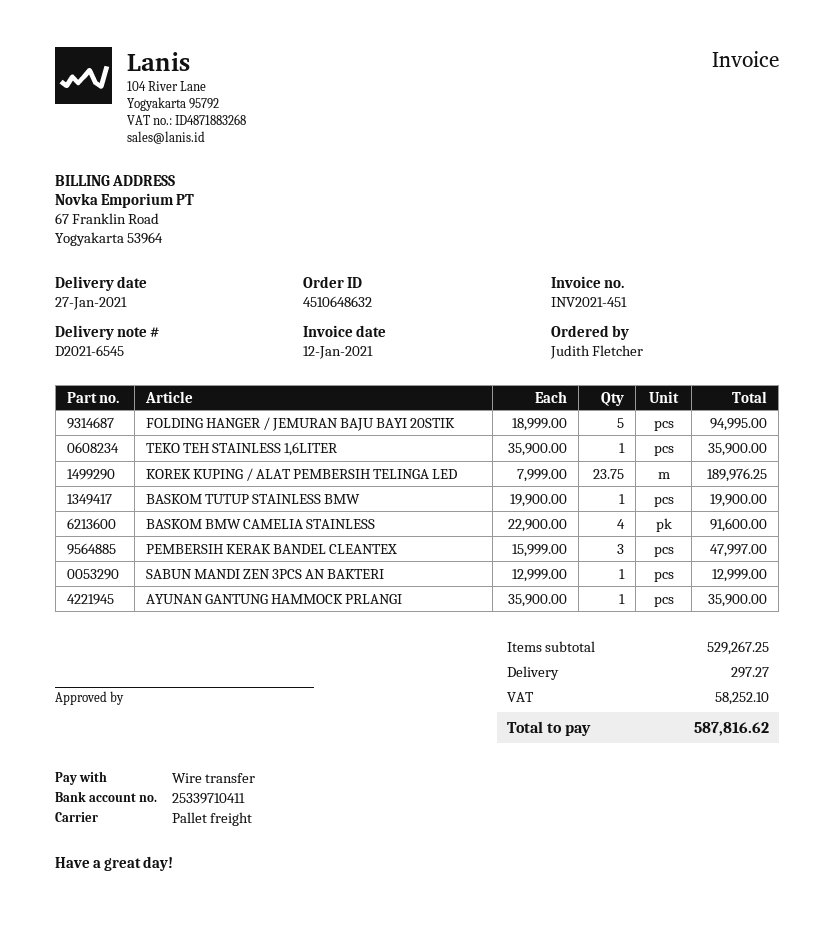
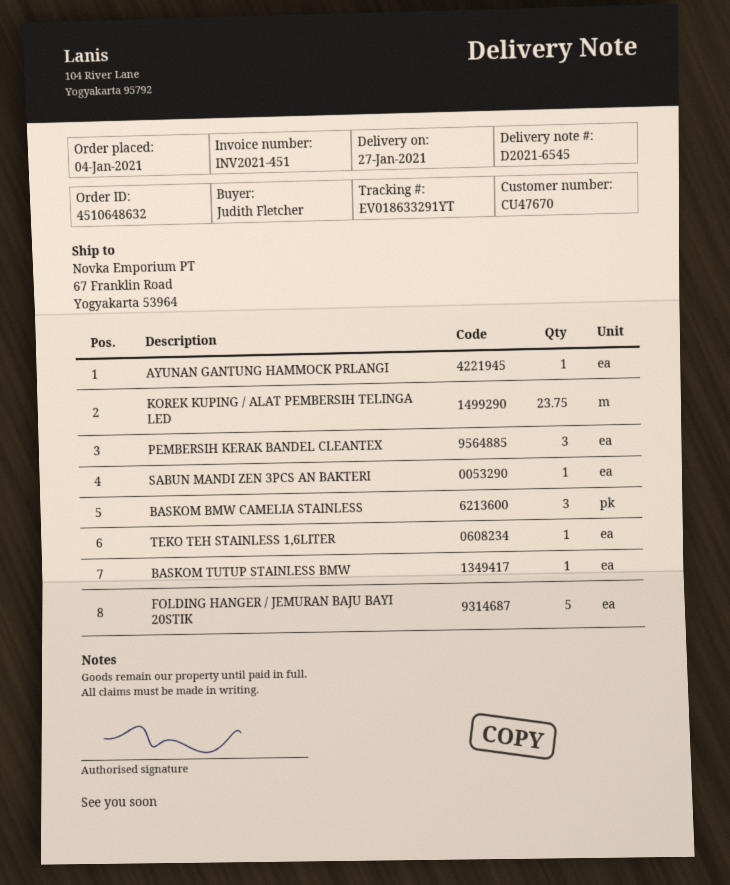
BASKOM BMW CAMELIA STAINLESS: 4 -> 3

